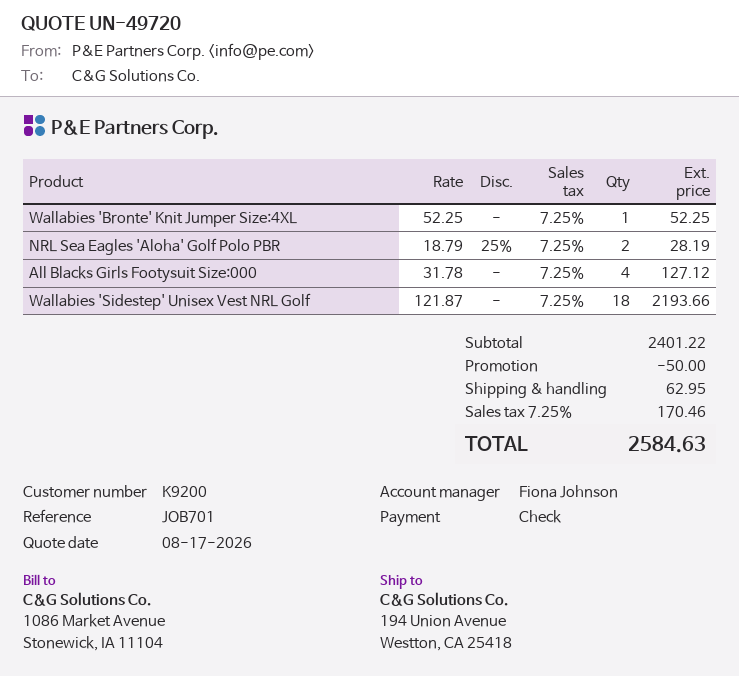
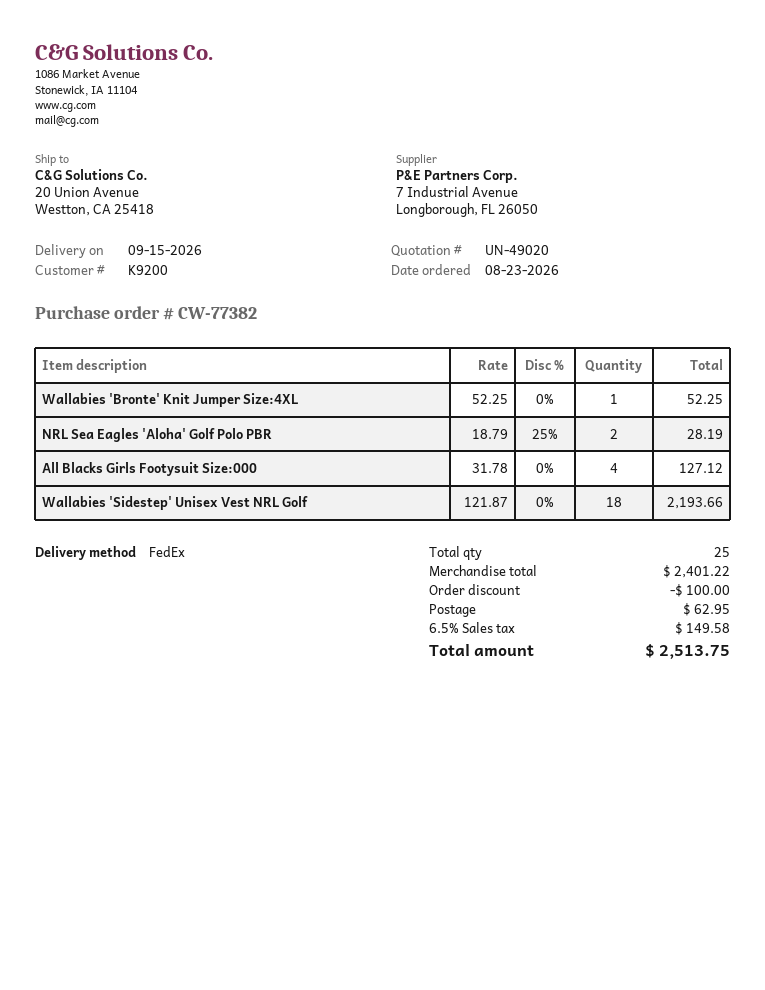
quote number: UN-49720 -> UN-49020
ship to: 194 Union Avenue, Westton, CA 25418 -> 20 Union Avenue, Westton, CA 25418
discount: 50.00 -> 100.00
tax: 7.25% = 170.46 -> 6.5% = 149.58
total: 2584.63 -> 2513.75

